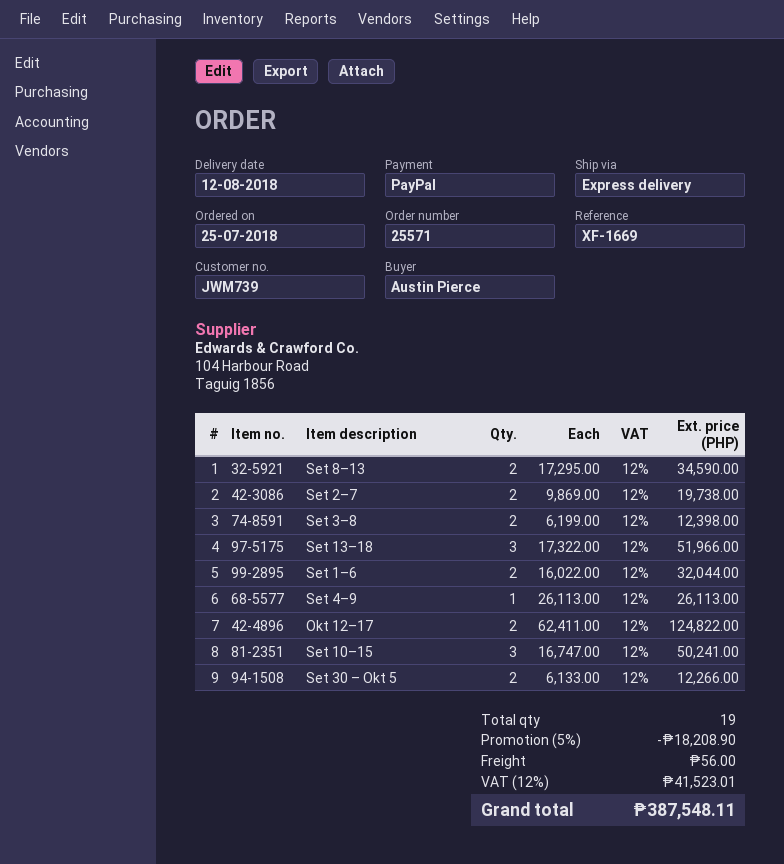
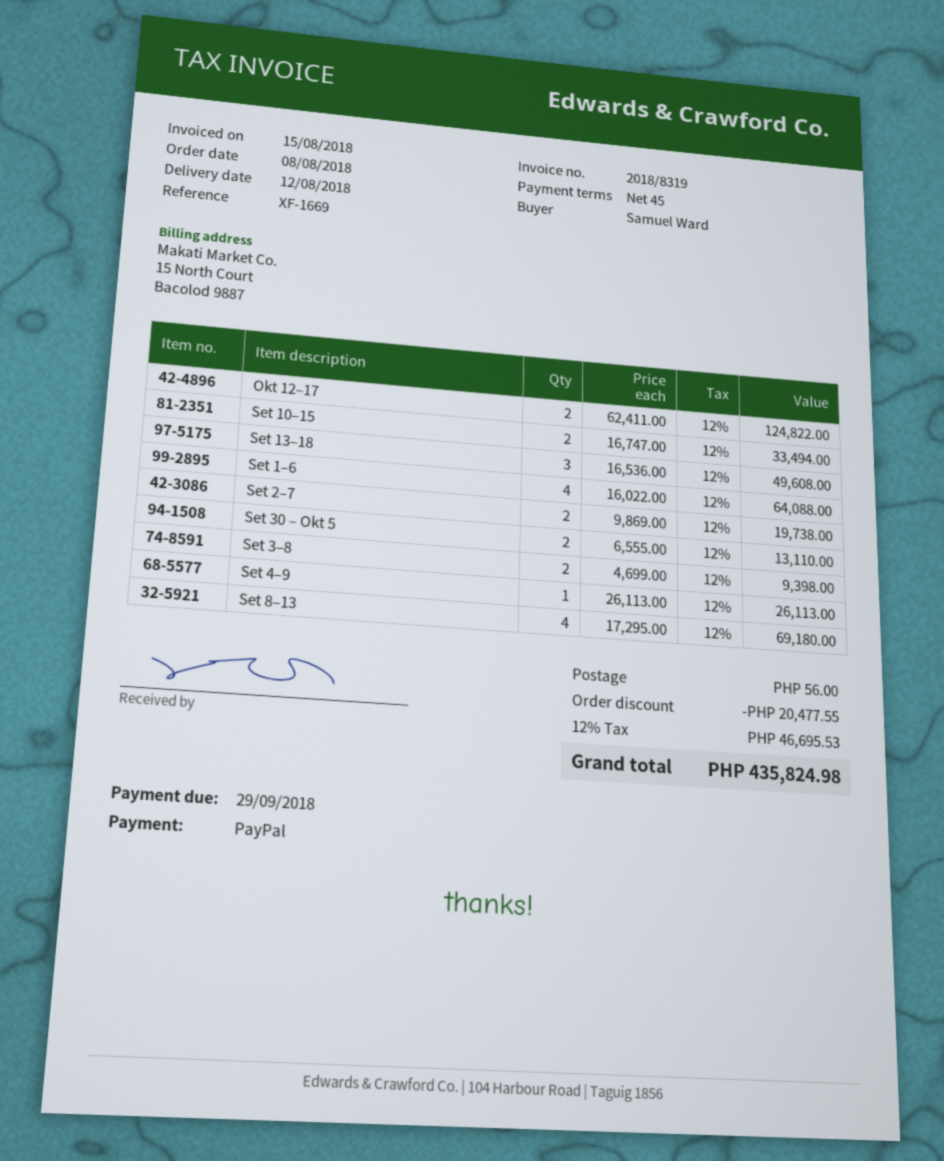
order date: 2018-07-25 -> 2018-08-08
ordered by: Austin Pierce -> Samuel Ward
Set 8–13: 2 x 17295.00 = 34590.00 -> 4 x 17295.00 = 69180.00
Set 3–8: 2 x 6199.00 = 12398.00 -> 2 x 4699.00 = 9398.00
Set 13–18: 3 x 17322.00 = 51966.00 -> 3 x 16536.00 = 49608.00
Set 1–6: 2 x 16022.00 = 32044.00 -> 4 x 16022.00 = 64088.00
Set 10–15: 3 x 16747.00 = 50241.00 -> 2 x 16747.00 = 33494.00
Set 30 – Okt 5: 2 x 6133.00 = 12266.00 -> 2 x 6555.00 = 13110.00
discount: 18208.90 -> 20477.55
tax: 12% = 41523.01 -> 12% = 46695.53
total: 387548.11 -> 435824.98

